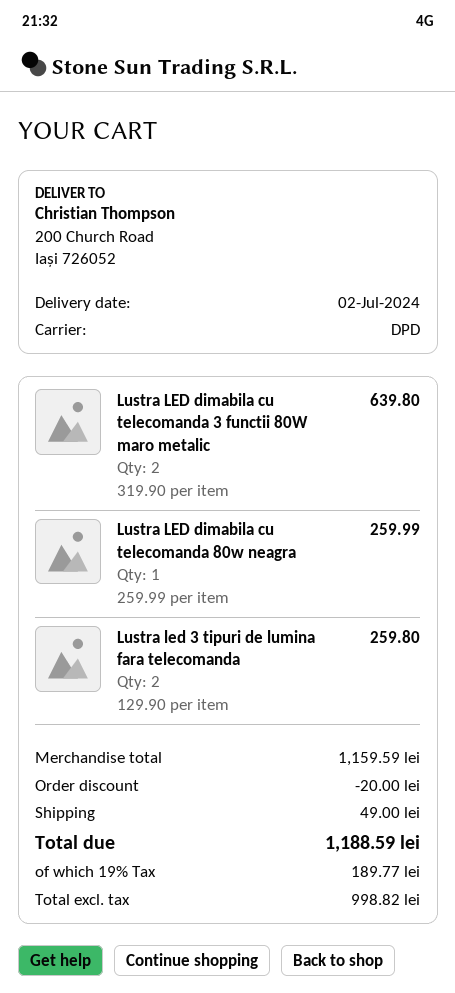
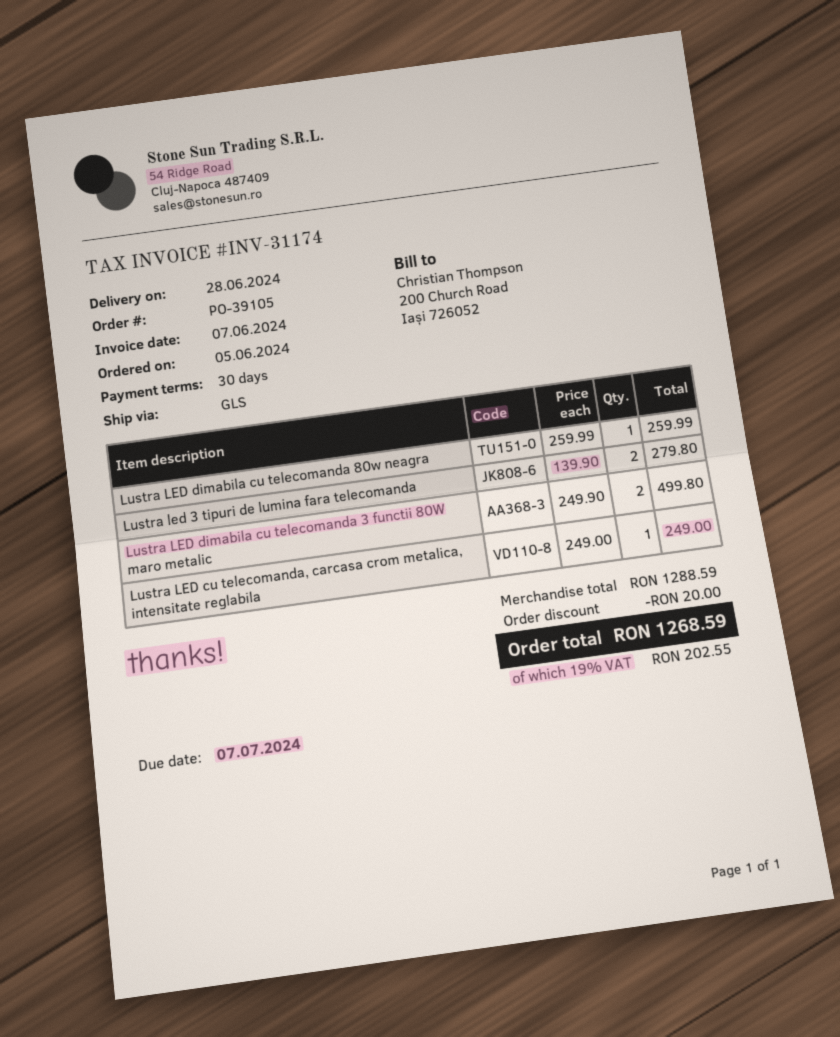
delivery date: 2024-07-02 -> 2024-06-28
shipping method: DPD -> GLS
Lustra LED dimabila cu telecomanda 3 functii 80W maro metalic: 2 x 319.90 = 639.80 -> 2 x 249.90 = 499.80
Lustra led 3 tipuri de lumina fara telecomanda: 2 x 129.90 = 259.80 -> 2 x 139.90 = 279.80
Lustra LED cu telecomanda, carcasa crom metalica, intensitate reglabila: none -> 1 x 249.00 = 249.00
subtotal: 1159.59 -> 1288.59
shipping: 49.00 -> none
tax: 19% = 189.77 -> 19% = 202.55
total: 1188.59 -> 1268.59

